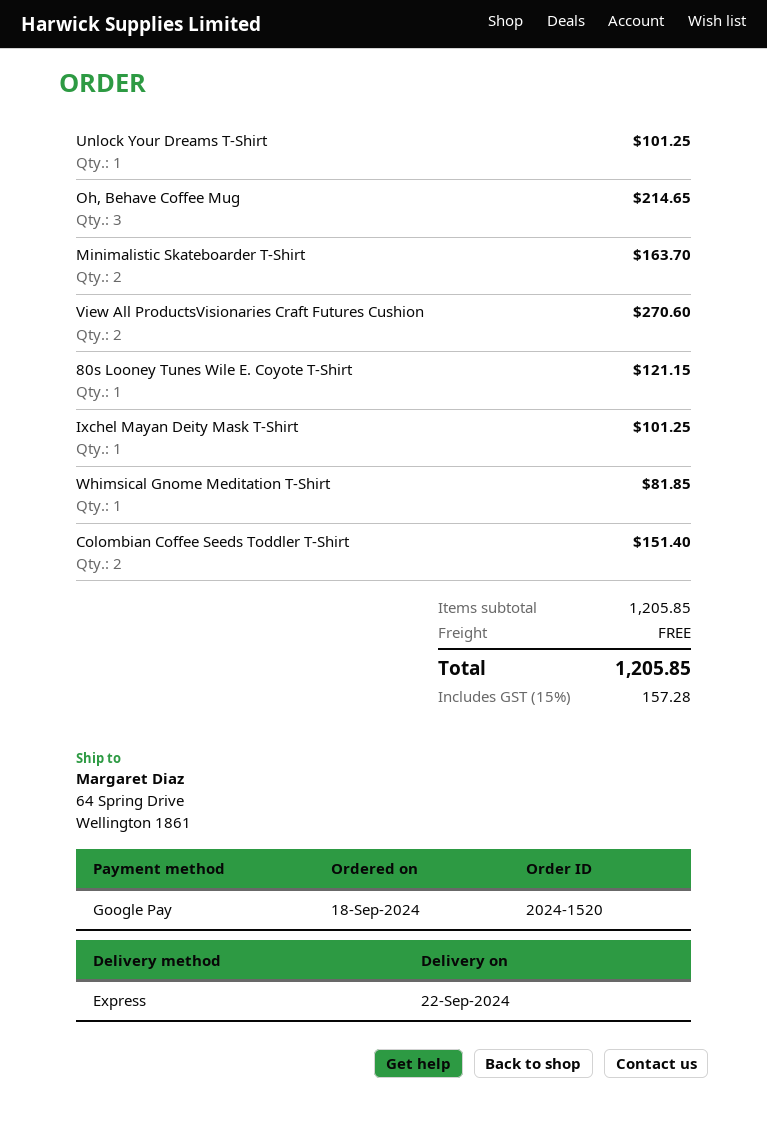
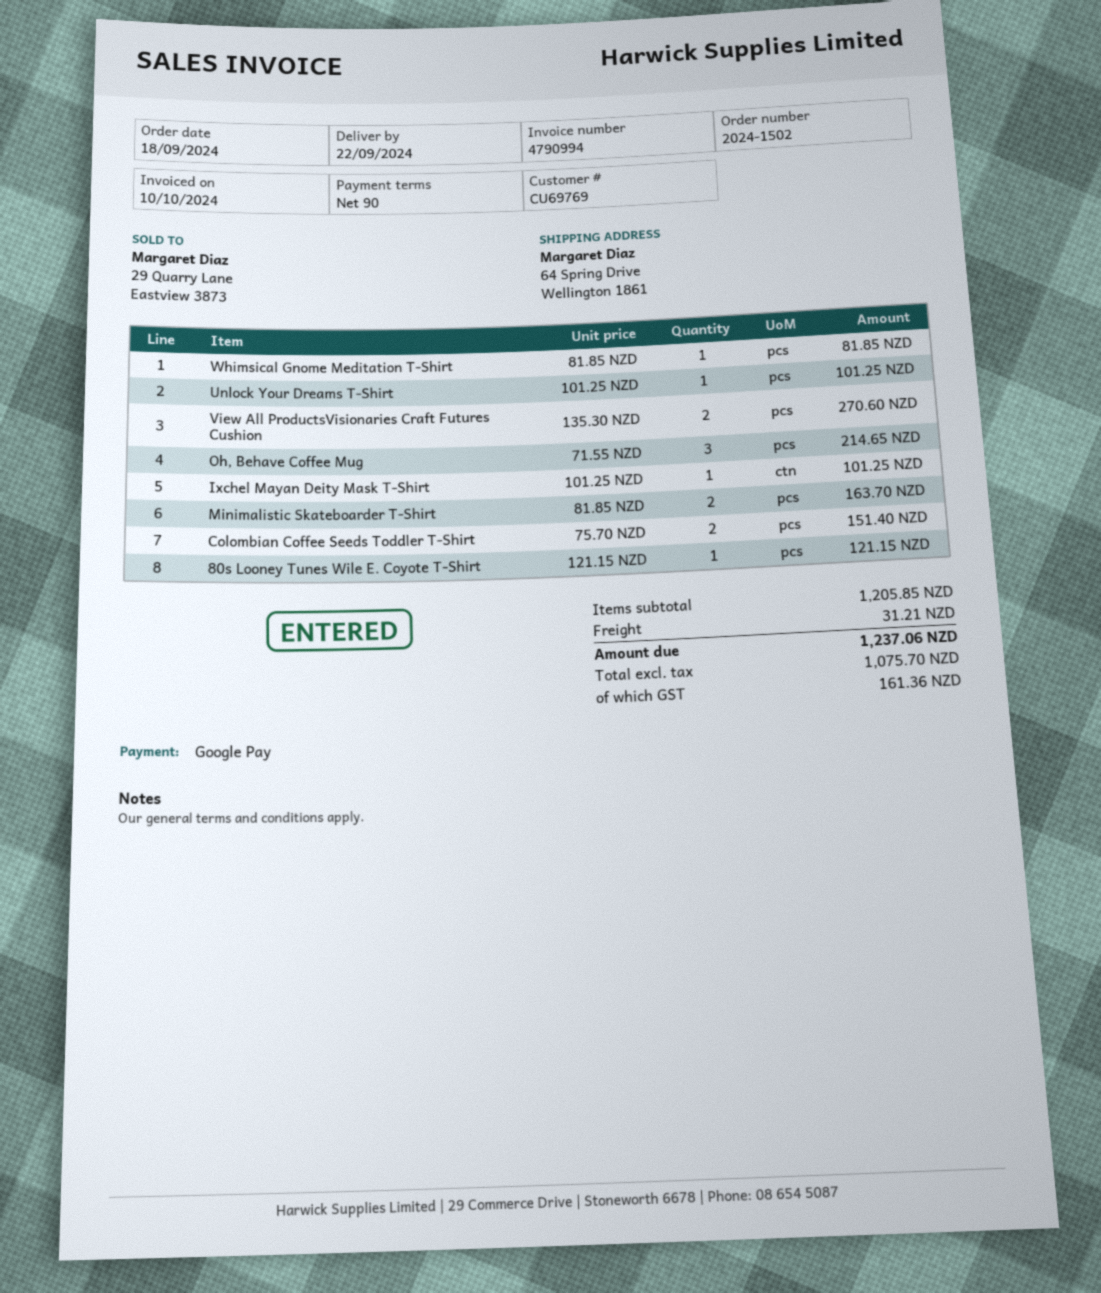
order number: 2024-1520 -> 2024-1502
shipping: 0.00 -> 31.21
tax: 157.28 -> 161.36
total: 1205.85 -> 1237.06

